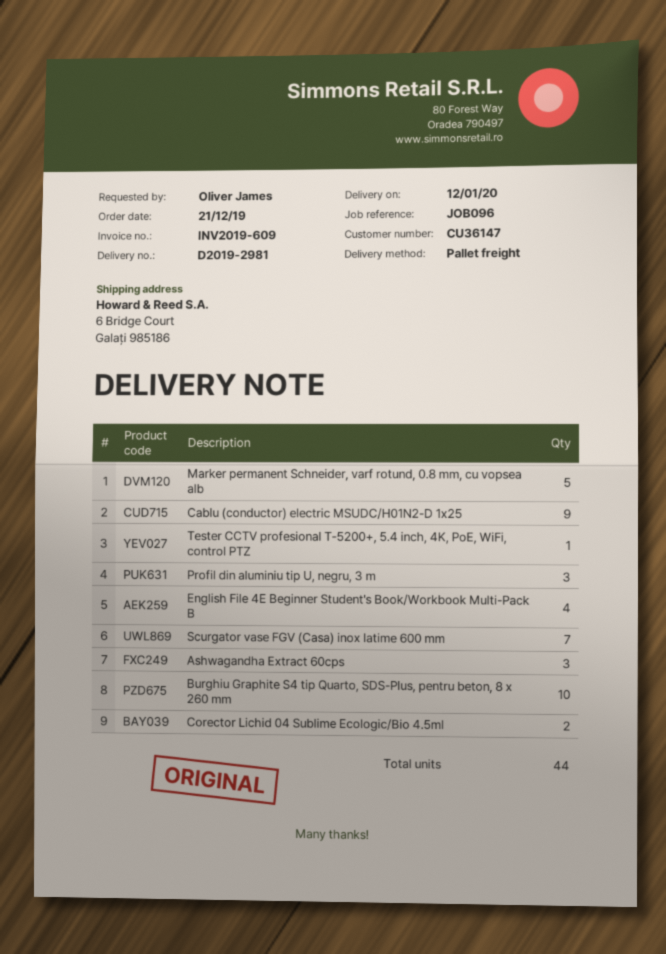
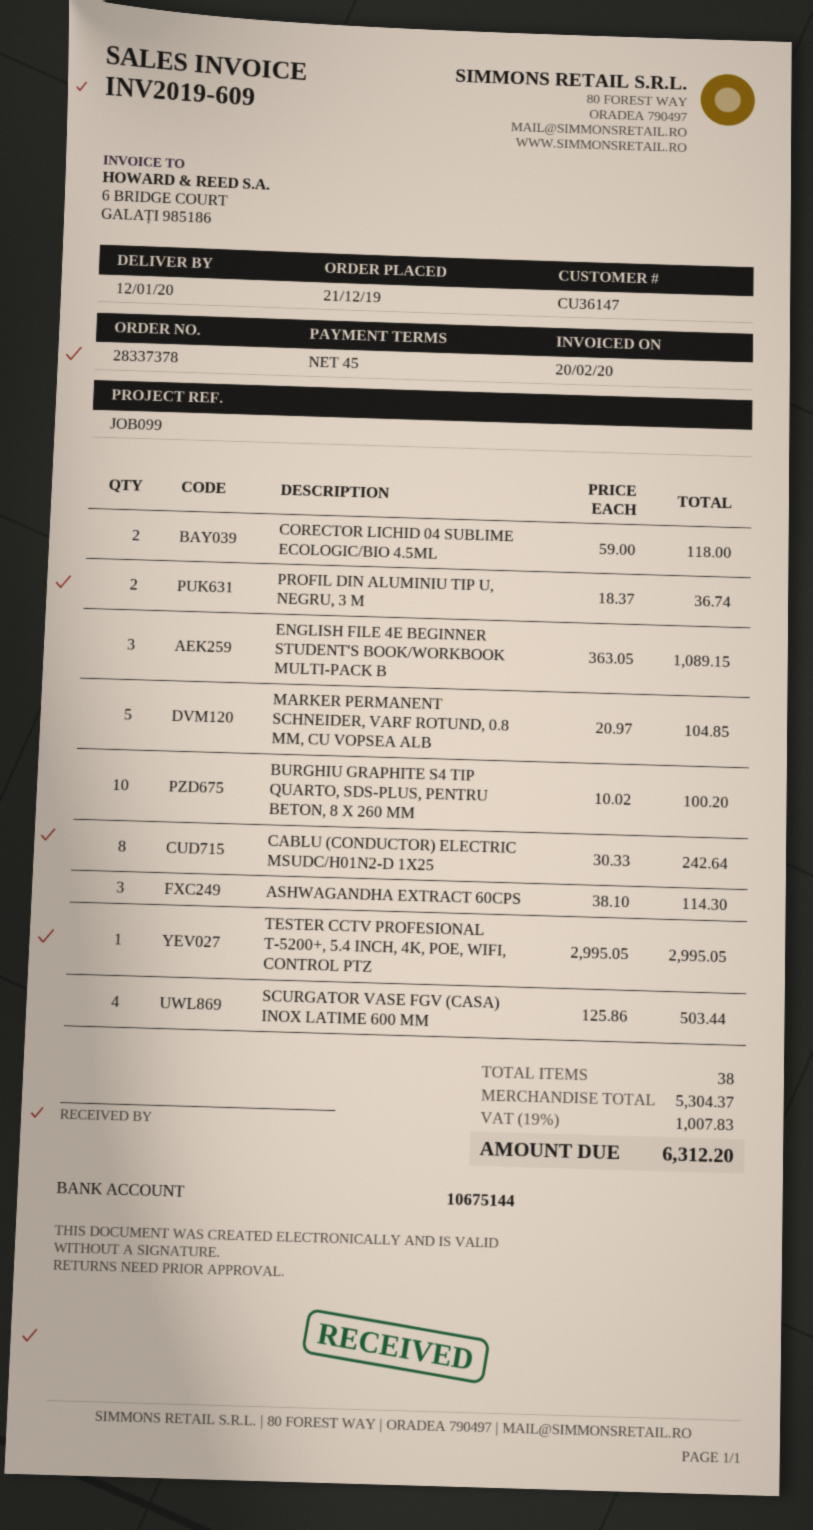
reference: JOB096 -> JOB099
Cablu (conductor) electric MSUDC/H01N2-D 1x25: 9 -> 8
Profil din aluminiu tip U, negru, 3 m: 3 -> 2
English File 4E Beginner Student's Book/Workbook Multi-Pack B: 4 -> 3
Scurgator vase FGV (Casa) inox latime 600 mm: 7 -> 4
total quantity: 44 -> 38

